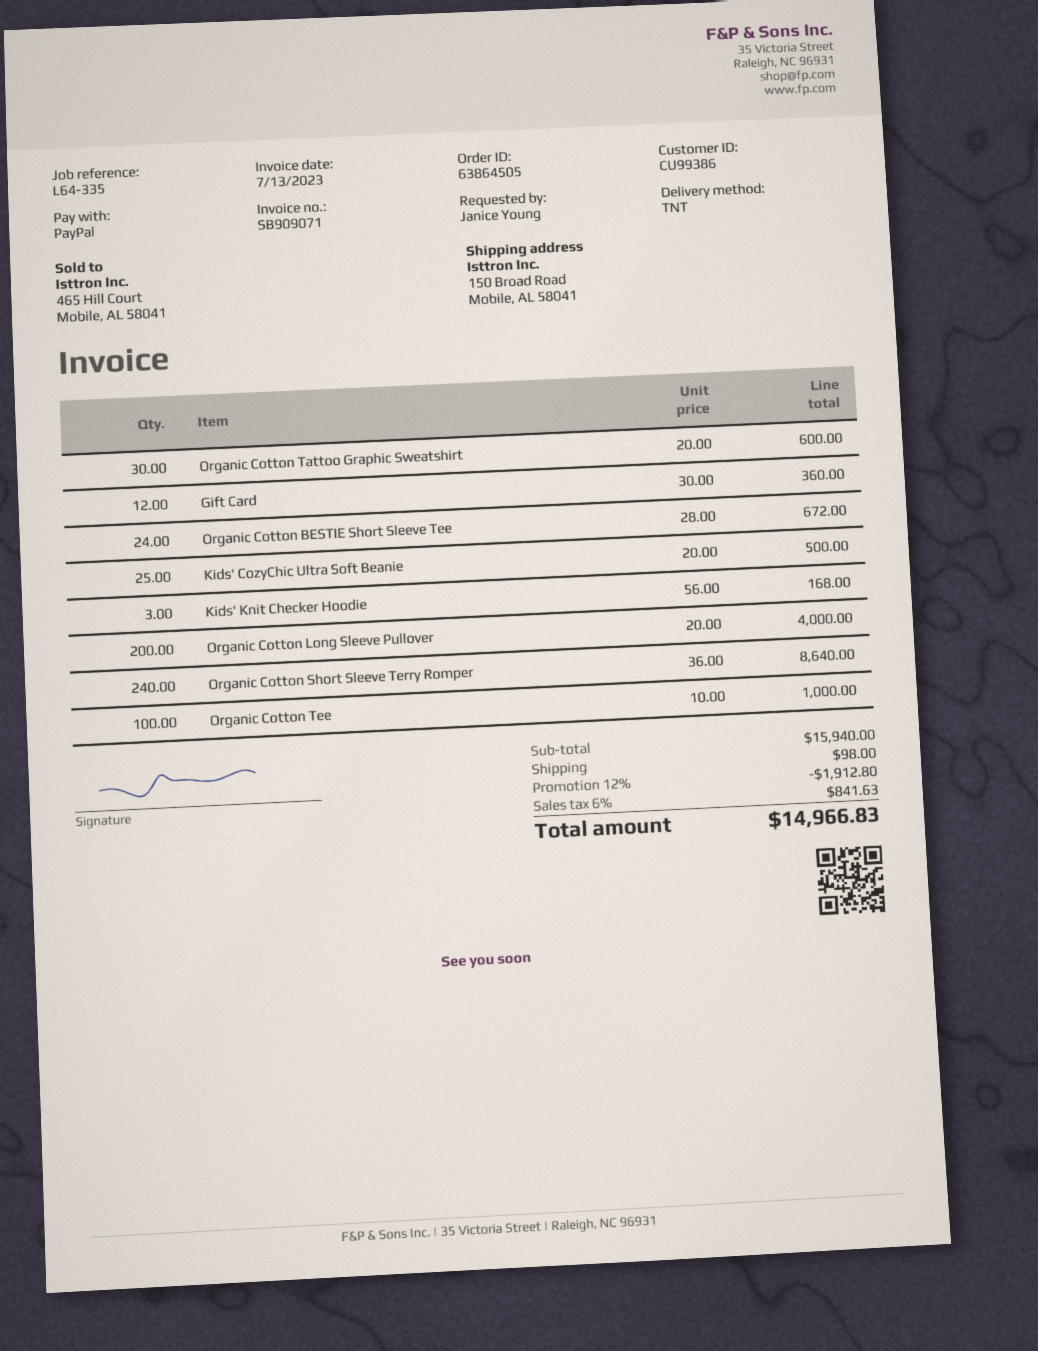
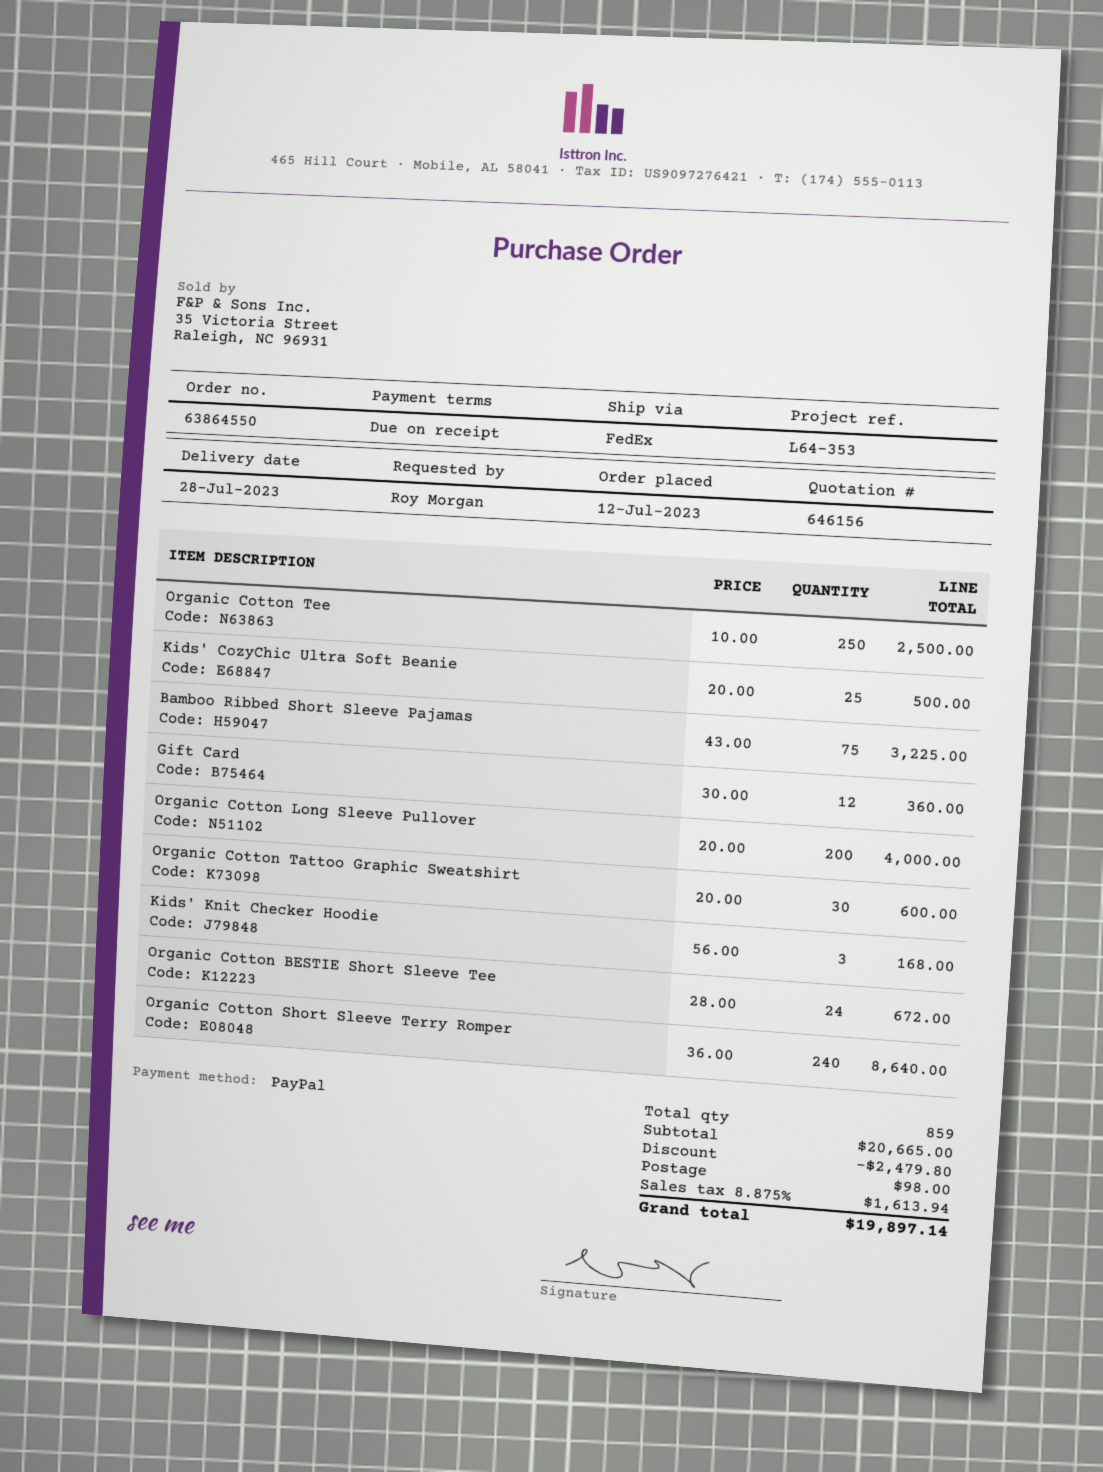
order number: 63864505 -> 63864550
reference: L64-335 -> L64-353
ordered by: Janice Young -> Roy Morgan
shipping method: TNT -> FedEx
Organic Cotton Tee: 100 x 10.00 = 1000.00 -> 250 x 10.00 = 2500.00
Bamboo Ribbed Short Sleeve Pajamas: none -> 75 x 43.00 = 3225.00
subtotal: 15940.00 -> 20665.00
discount: 1912.80 -> 2479.80
tax: 6% = 841.63 -> 8.875% = 1613.94
total: 14966.83 -> 19897.14

